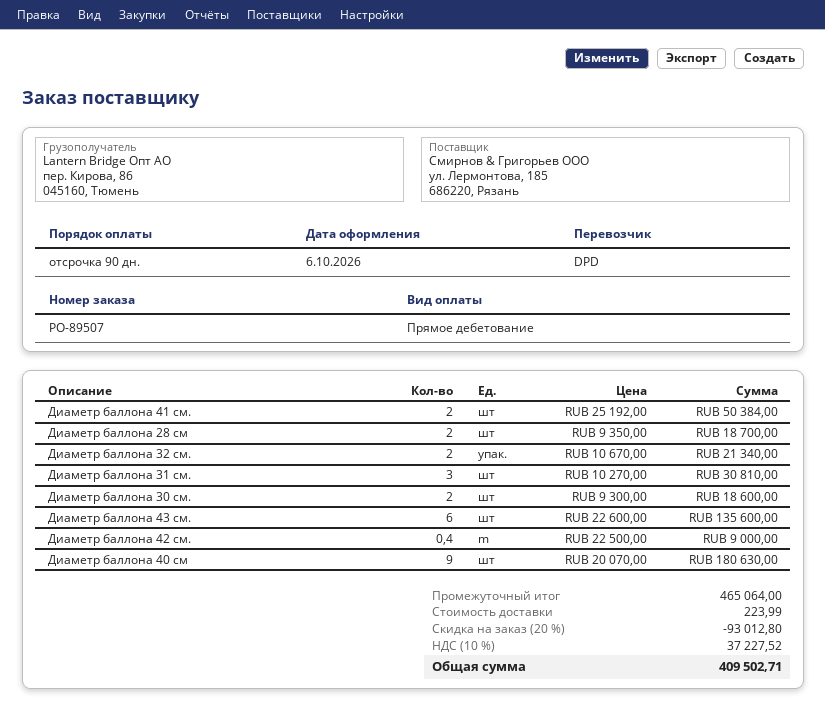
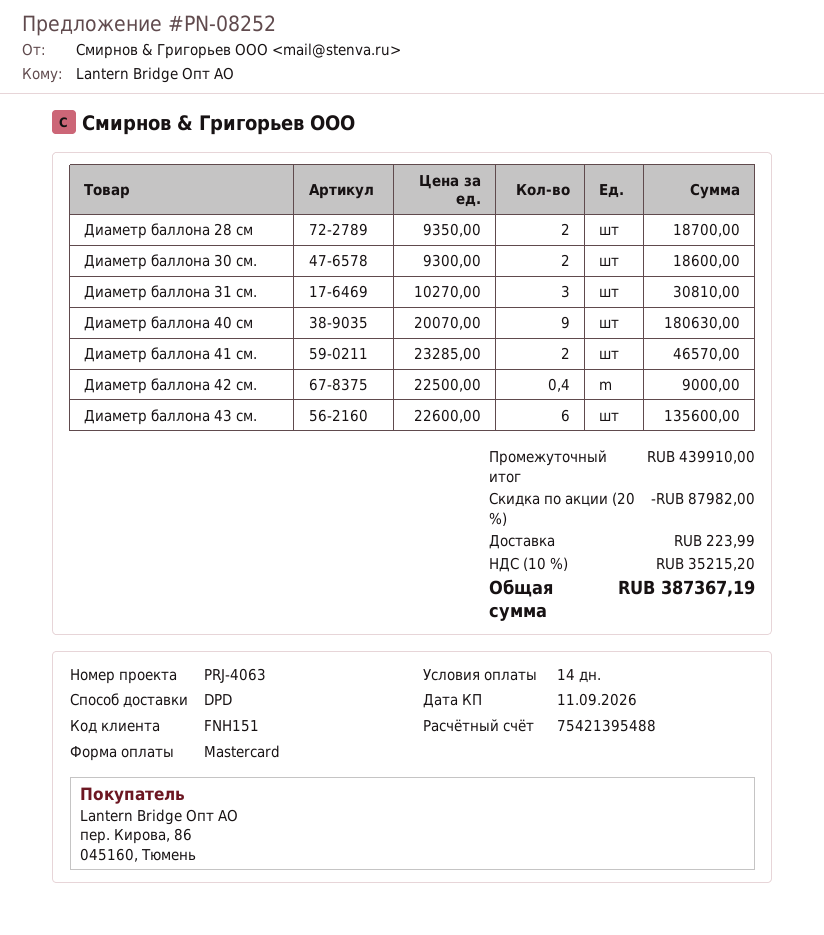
payment terms: 90 days -> 14 days
payment method: direct debit -> Mastercard
Диаметр баллона 41 см.: 2 x 25192.00 = 50384.00 -> 2 x 23285.00 = 46570.00
Диаметр баллона 32 см.: 2 x 10670.00 = 21340.00 -> none
subtotal: 465064.00 -> 439910.00
discount: 20% = 93012.80 -> 20% = 87982.00
tax: 10% = 37227.52 -> 10% = 35215.20
total: 409502.71 -> 387367.19

